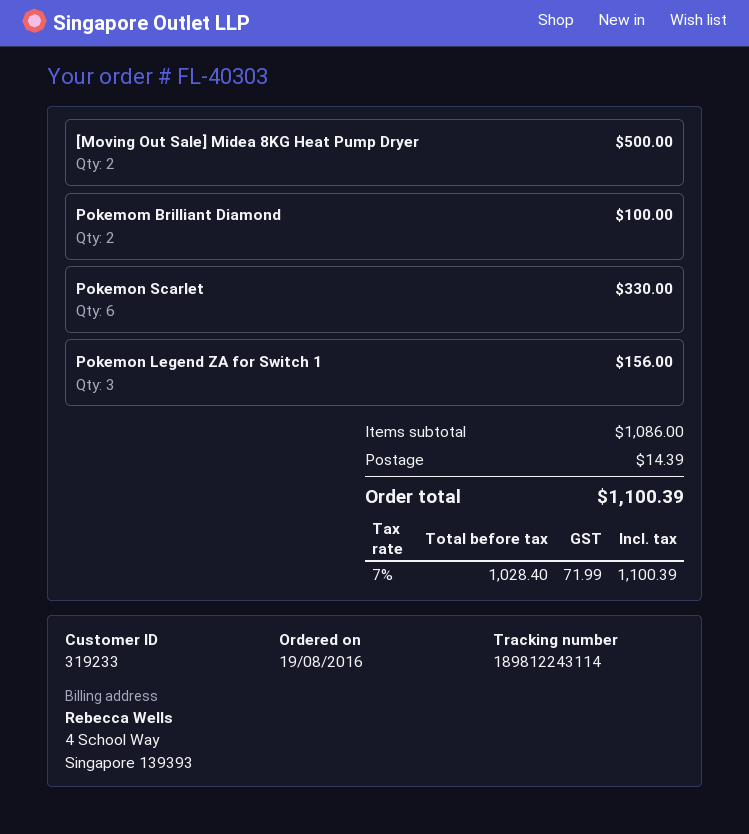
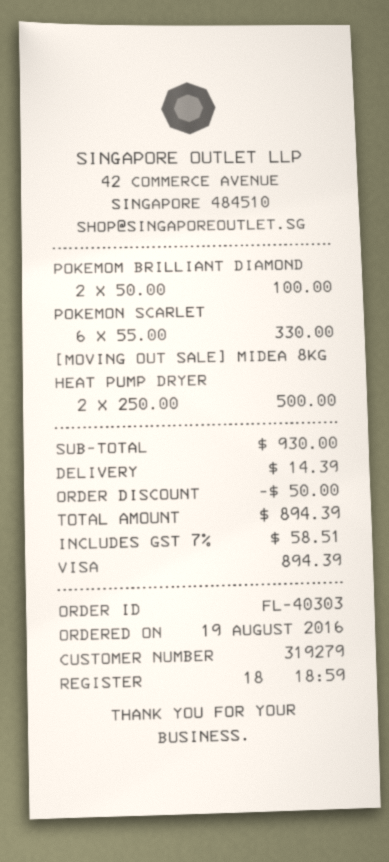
customer number: 319233 -> 319279
Pokemon Legend ZA for Switch 1: 3 for 156.00 -> none
subtotal: 1086.00 -> 930.00
discount: none -> 50.00
tax: 7% = 71.99 -> 7% = 58.51
total: 1100.39 -> 894.39

